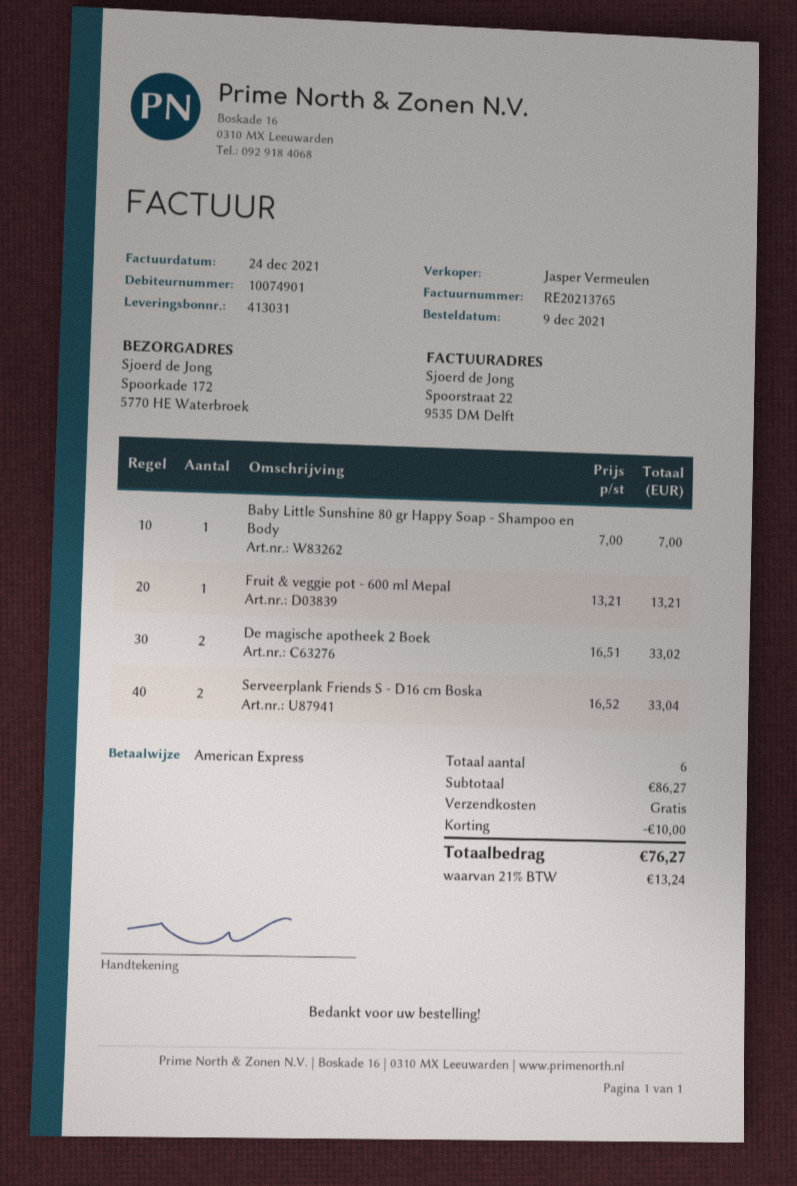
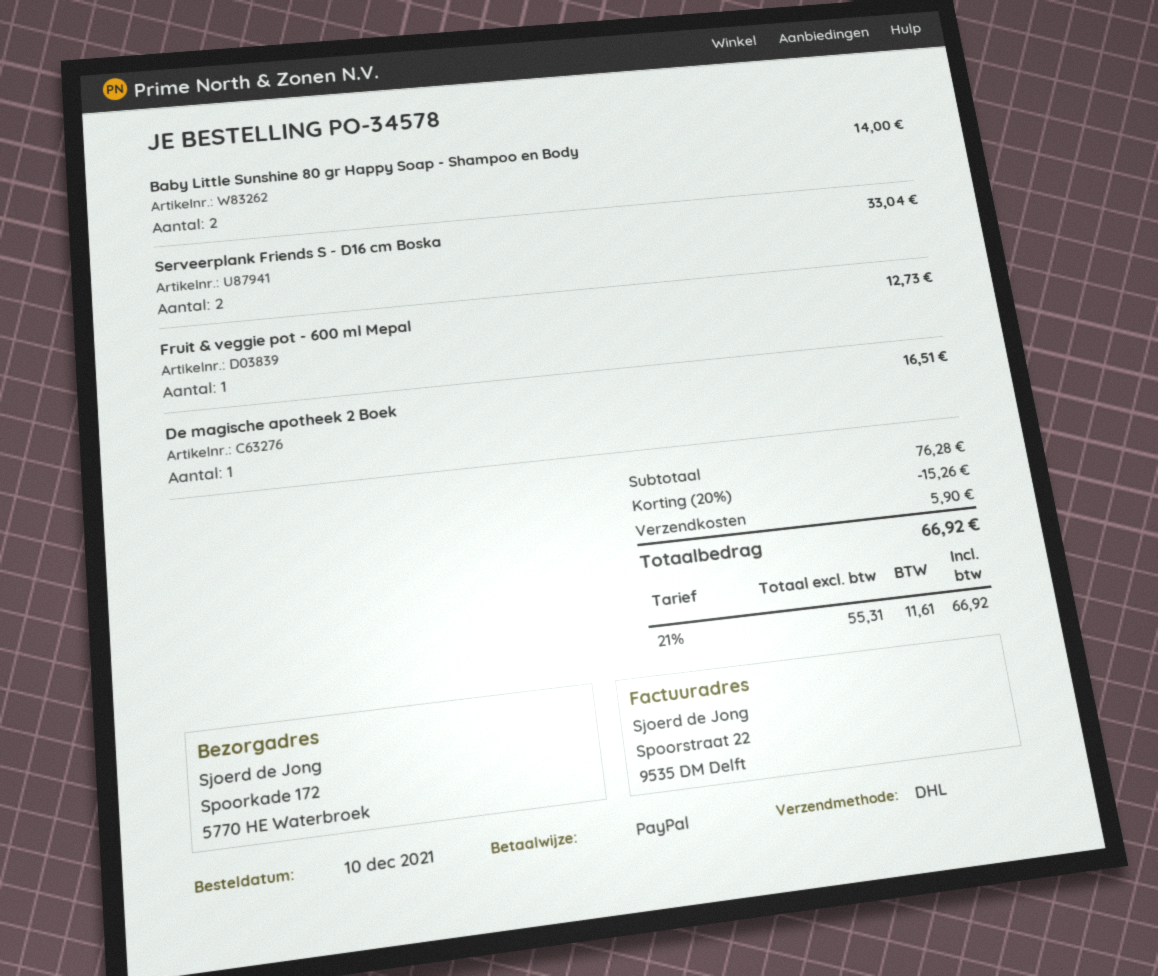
order date: 2021-12-09 -> 2021-12-10
payment method: American Express -> PayPal
Baby Little Sunshine 80 gr Happy Soap - Shampoo en Body: 1 for 7.00 -> 2 for 14.00
Fruit & veggie pot - 600 ml Mepal: 1 for 13.21 -> 1 for 12.73
De magische apotheek 2 Boek: 2 for 33.02 -> 1 for 16.51
subtotal: 86.27 -> 76.28
discount: 10.00 -> 15.26
shipping: 0.00 -> 5.90
tax: 21% = 13.24 -> 21% = 11.61
total: 76.27 -> 66.92

